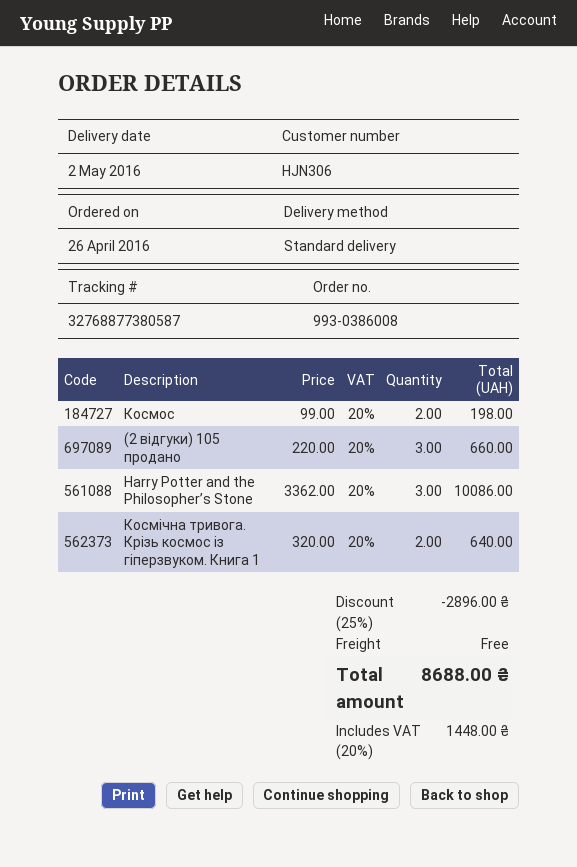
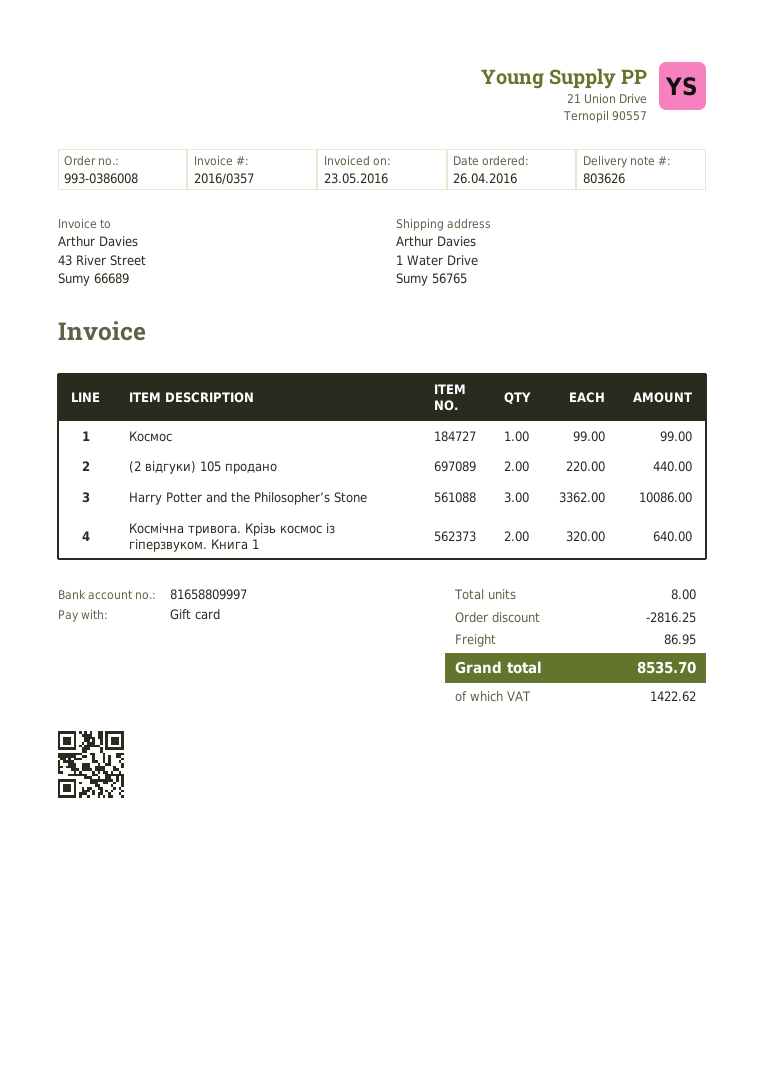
Космос: 2 x 99.00 = 198.00 -> 1 x 99.00 = 99.00
(2 відгуки) 105 продано: 3 x 220.00 = 660.00 -> 2 x 220.00 = 440.00
discount: 2896.00 -> 2816.25
shipping: 0.00 -> 86.95
tax: 1448.00 -> 1422.62
total: 8688.00 -> 8535.70

